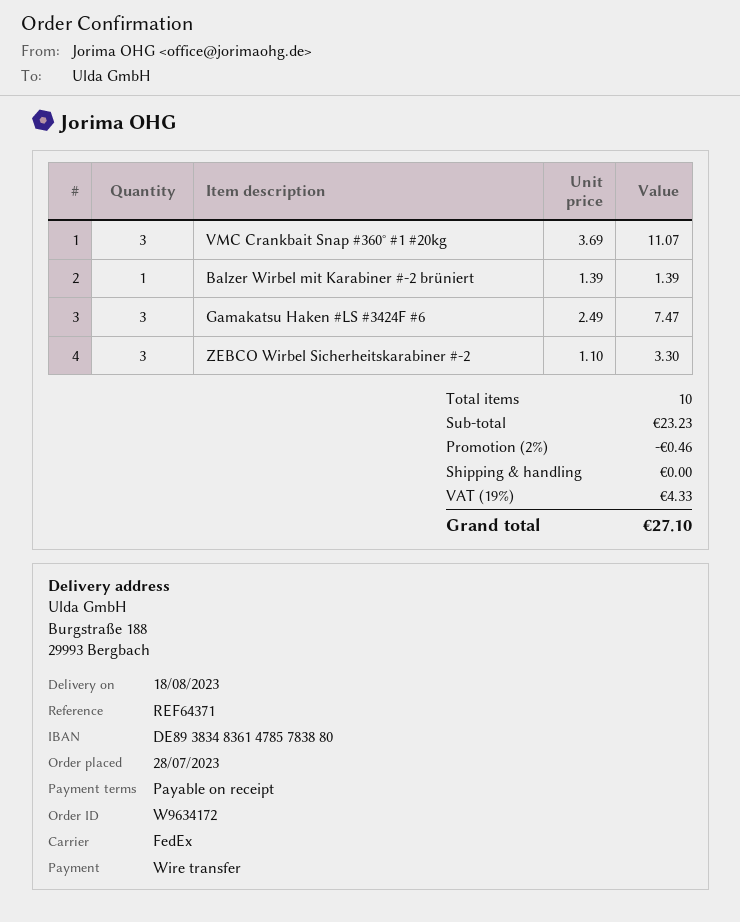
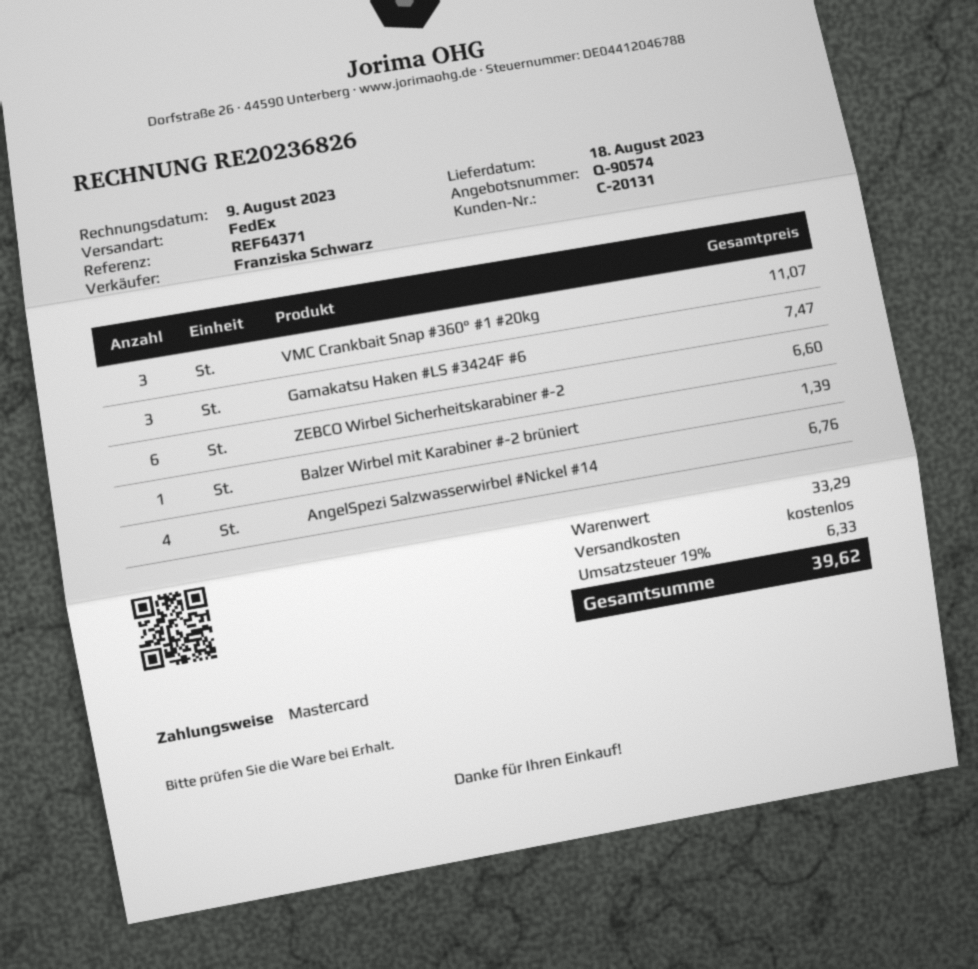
payment method: bank transfer -> Mastercard
ZEBCO Wirbel Sicherheitskarabiner #-2: 3 for 3.30 -> 6 for 6.60
AngelSpezi Salzwasserwirbel #Nickel #14: none -> 4 for 6.76
subtotal: 23.23 -> 33.29
discount: 2% = 0.46 -> none
tax: 19% = 4.33 -> 19% = 6.33
total: 27.10 -> 39.62

